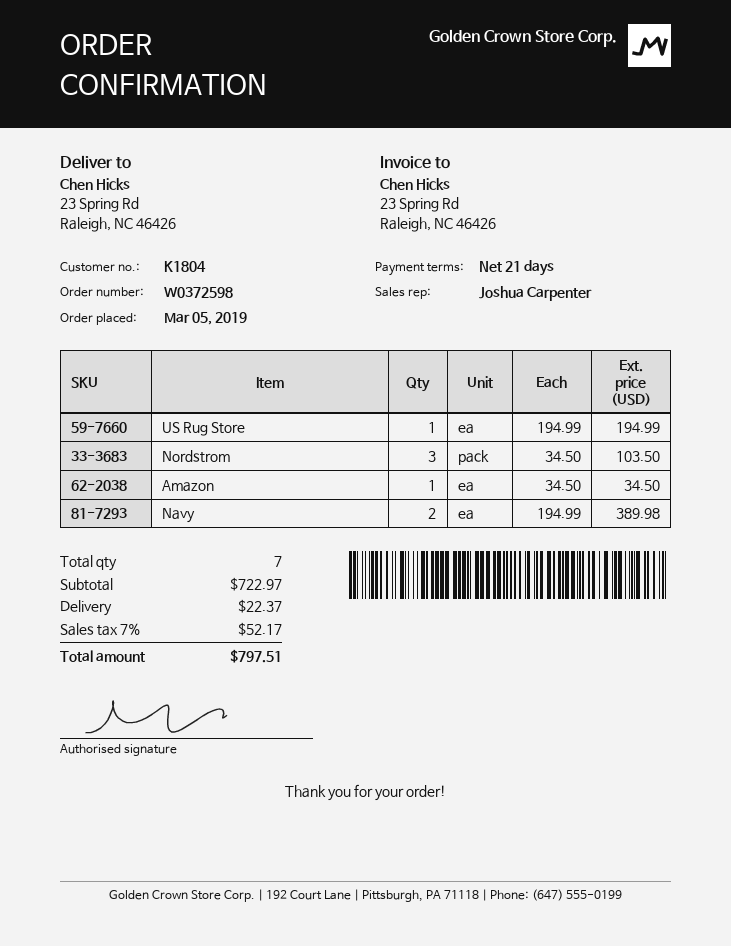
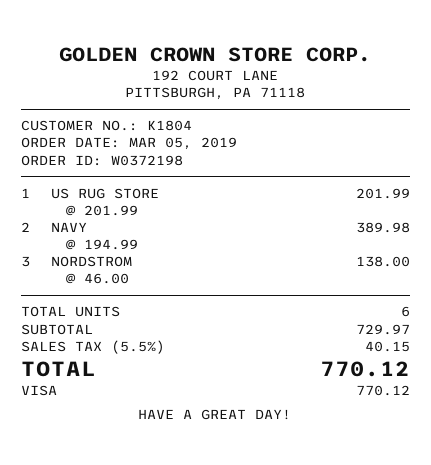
order number: W0372598 -> W0372198
US Rug Store: 1 x 194.99 = 194.99 -> 1 x 201.99 = 201.99
Nordstrom: 3 x 34.50 = 103.50 -> 3 x 46.00 = 138.00
Amazon: 1 x 34.50 = 34.50 -> none
total quantity: 7 -> 6
subtotal: 722.97 -> 729.97
shipping: 22.37 -> none
tax: 7% = 52.17 -> 5.5% = 40.15
total: 797.51 -> 770.12

